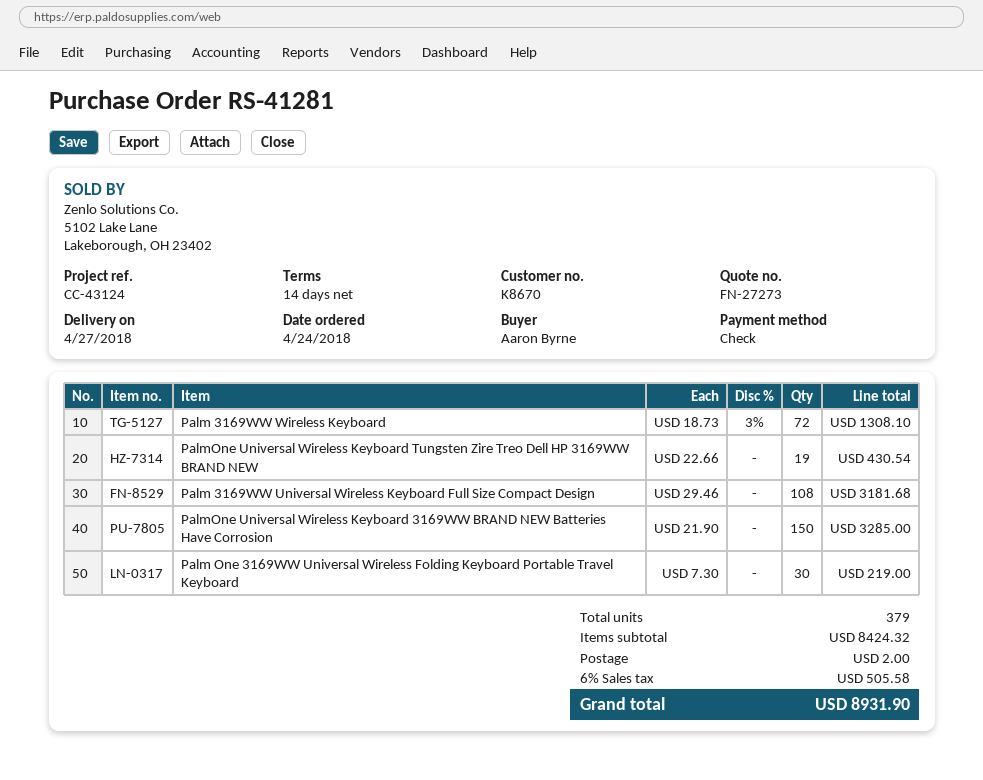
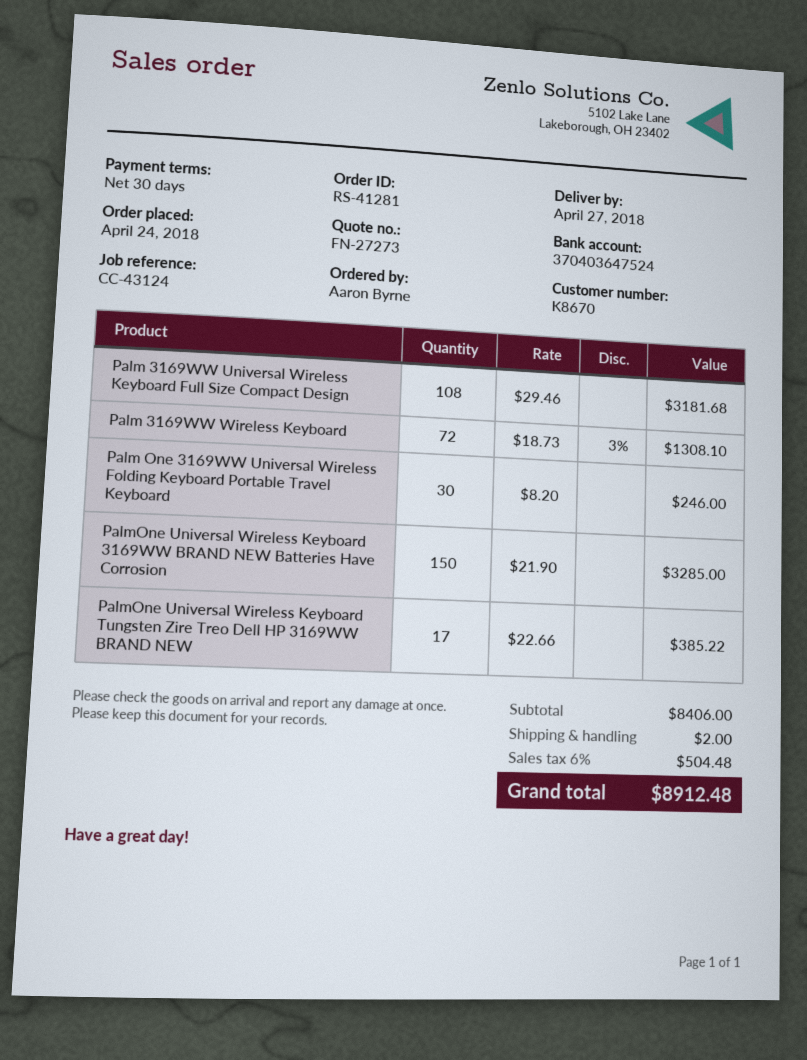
payment terms: 14 days -> 30 days
PalmOne Universal Wireless Keyboard Tungsten Zire Treo Dell HP 3169WW BRAND NEW: 19 x 22.66 = 430.54 -> 17 x 22.66 = 385.22
Palm One 3169WW Universal Wireless Folding Keyboard Portable Travel Keyboard: 30 x 7.30 = 219.00 -> 30 x 8.20 = 246.00
subtotal: 8424.32 -> 8406.00
tax: 6% = 505.58 -> 6% = 504.48
total: 8931.90 -> 8912.48

